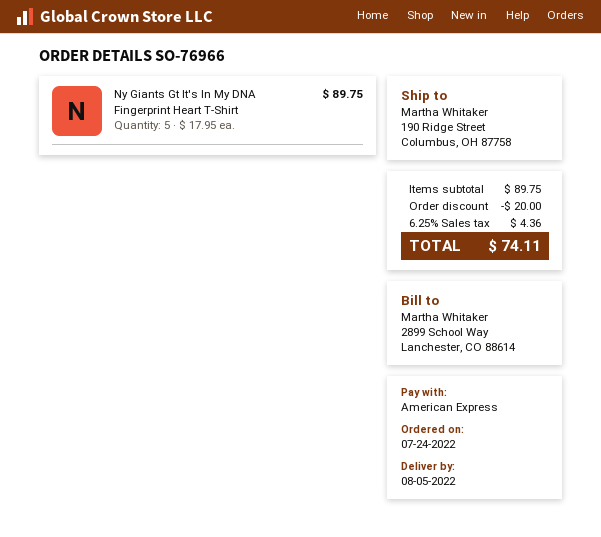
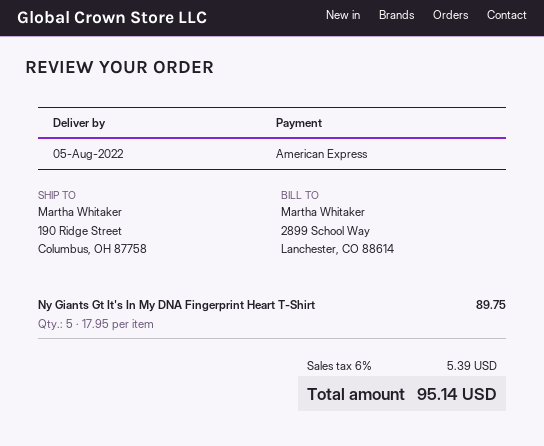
discount: 20.00 -> none
tax: 6.25% = 4.36 -> 6% = 5.39
total: 74.11 -> 95.14

